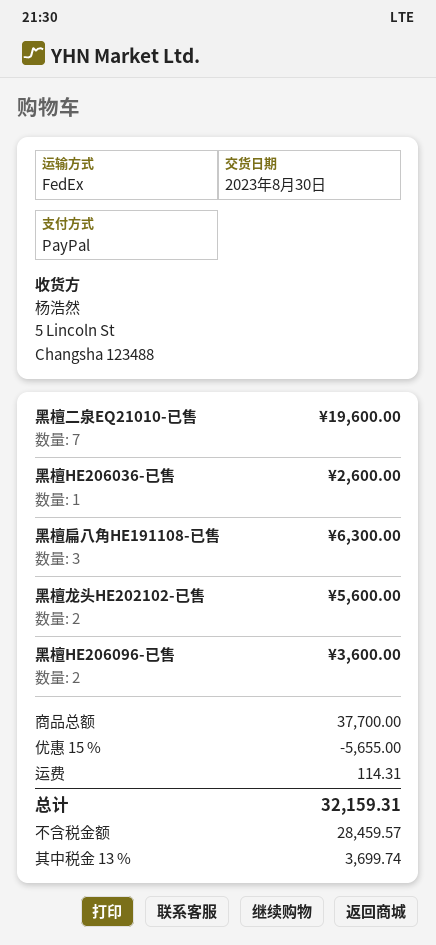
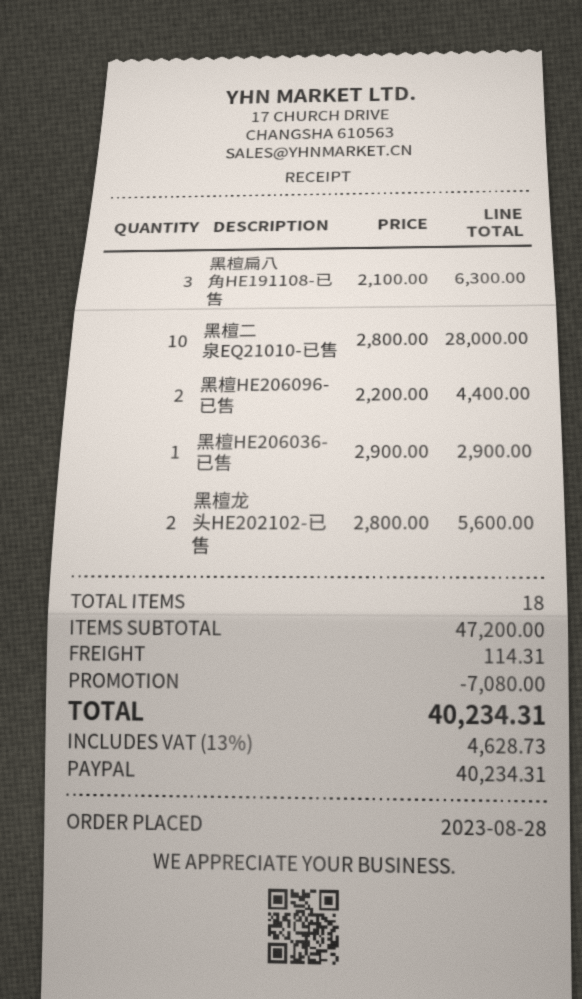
黑檀二泉EQ21010-已售: 7 for 19600.00 -> 10 for 28000.00
黑檀HE206036-已售: 1 for 2600.00 -> 1 for 2900.00
黑檀HE206096-已售: 2 for 3600.00 -> 2 for 4400.00
subtotal: 37700.00 -> 47200.00
discount: 5655.00 -> 7080.00
tax: 13% = 3699.74 -> 13% = 4628.73
total: 32159.31 -> 40234.31

